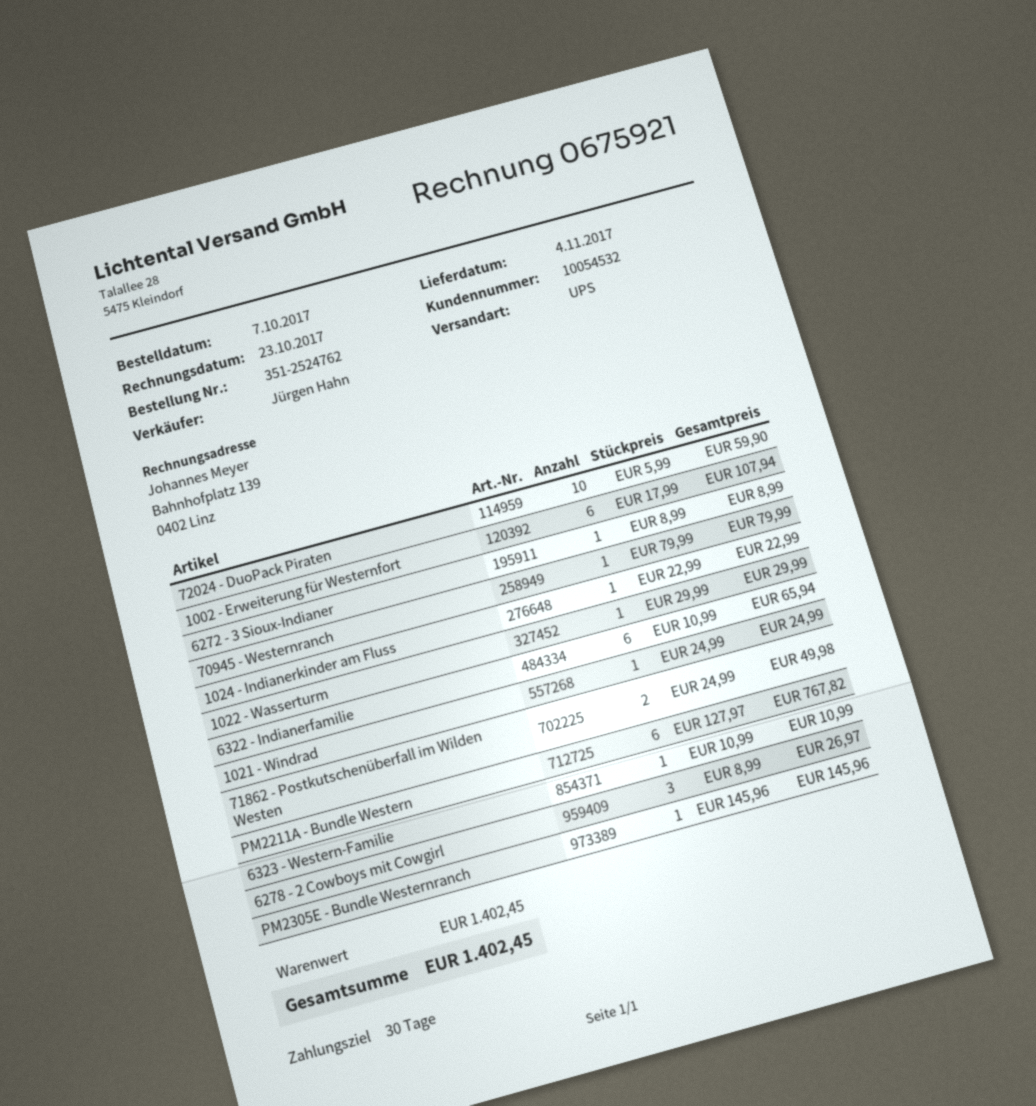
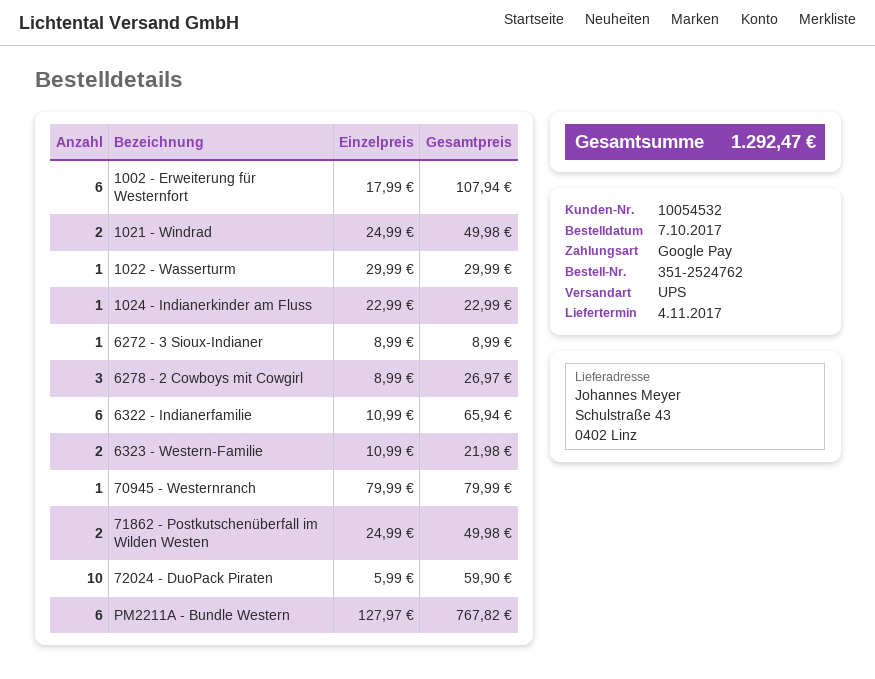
1021 - Windrad: 1 x 24.99 = 24.99 -> 2 x 24.99 = 49.98
6323 - Western-Familie: 1 x 10.99 = 10.99 -> 2 x 10.99 = 21.98
PM2305E - Bundle Westernranch: 1 x 145.96 = 145.96 -> none
total: 1402.45 -> 1292.47

